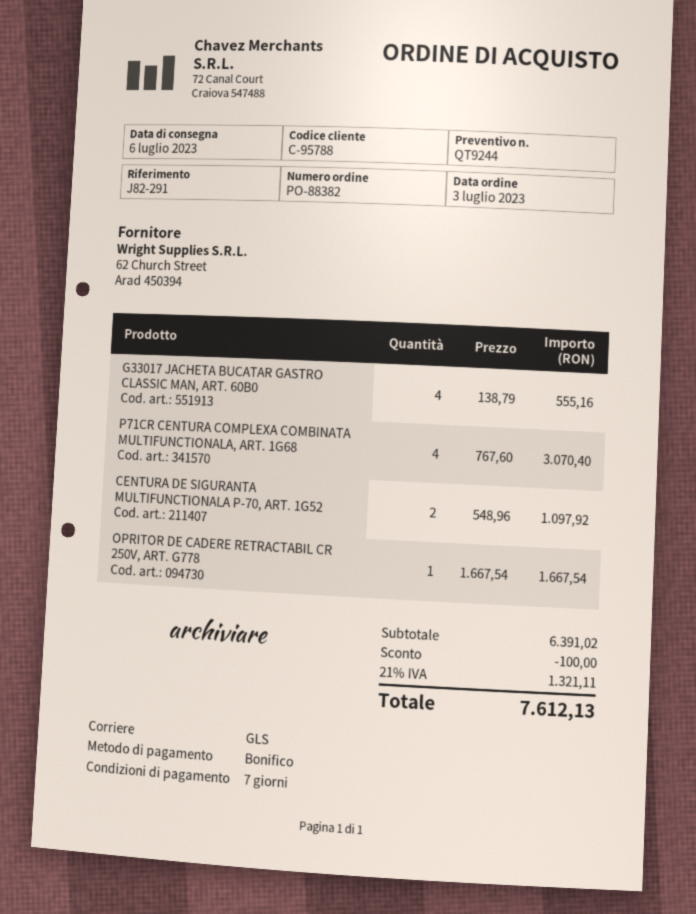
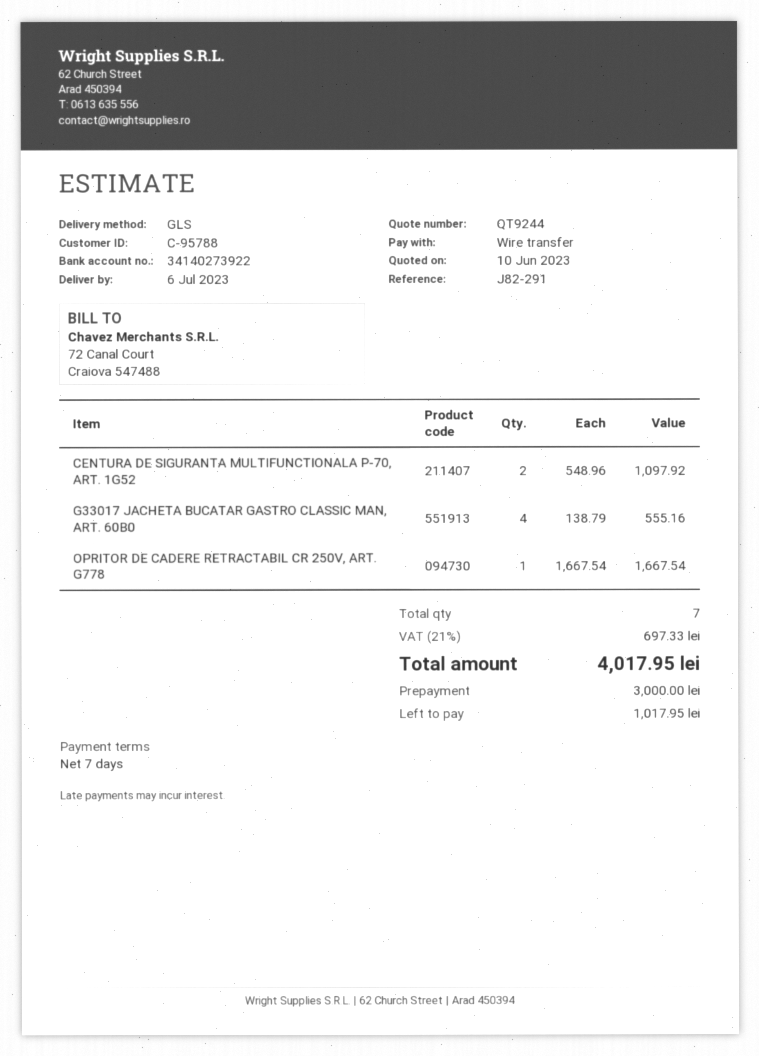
P71CR CENTURA COMPLEXA COMBINATA MULTIFUNCTIONALA, ART. 1G68: 4 x 767.60 = 3070.40 -> none
discount: 100.00 -> none
tax: 21% = 1321.11 -> 21% = 697.33
total: 7612.13 -> 4017.95

